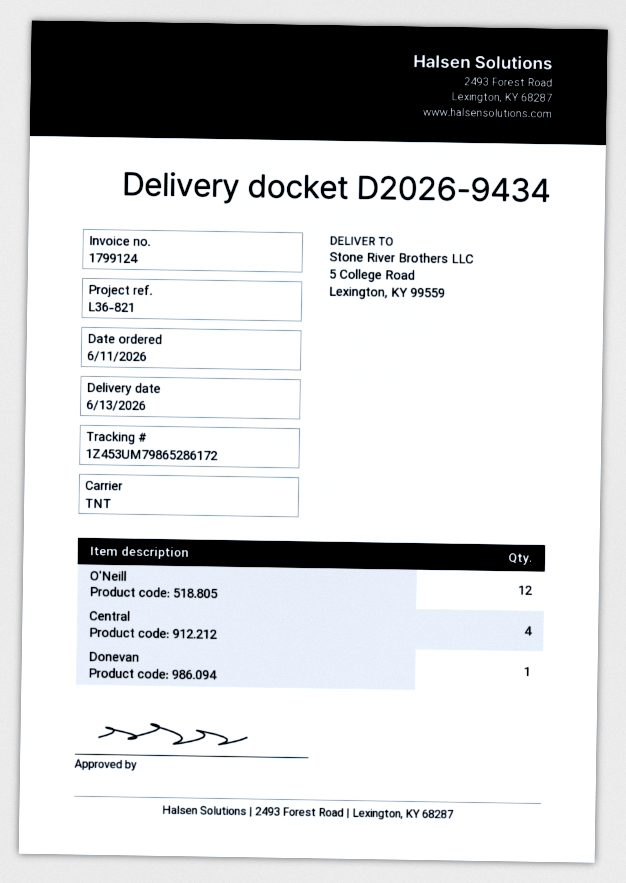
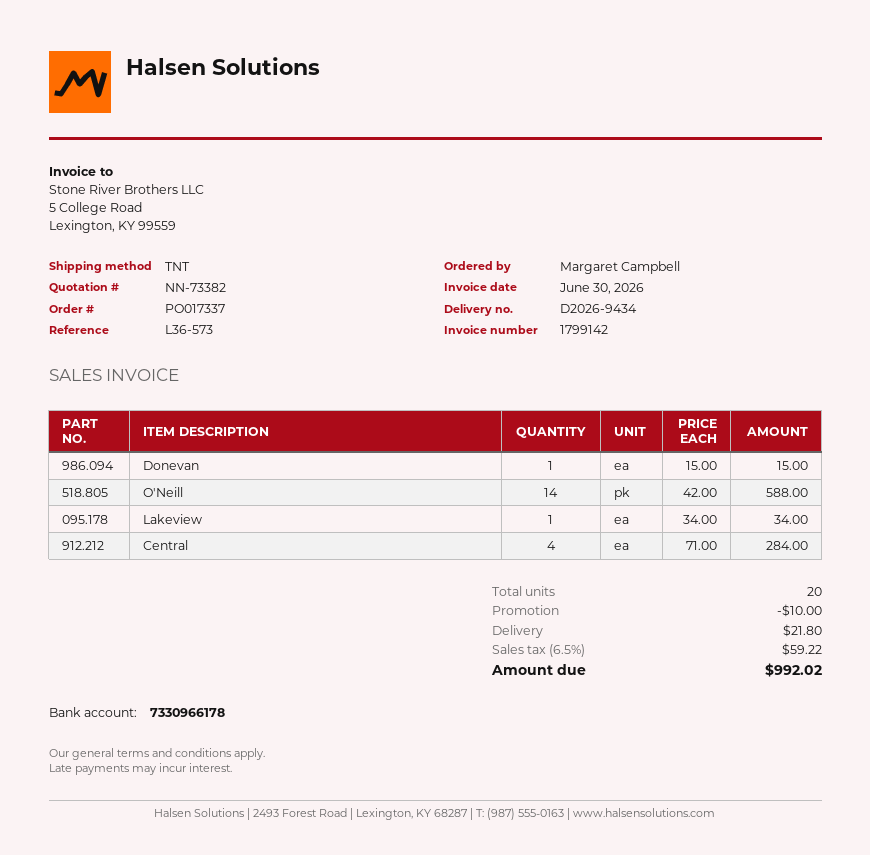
invoice number: 1799124 -> 1799142
reference: L36-821 -> L36-573
O'Neill: 12 -> 14
Lakeview: none -> 1

